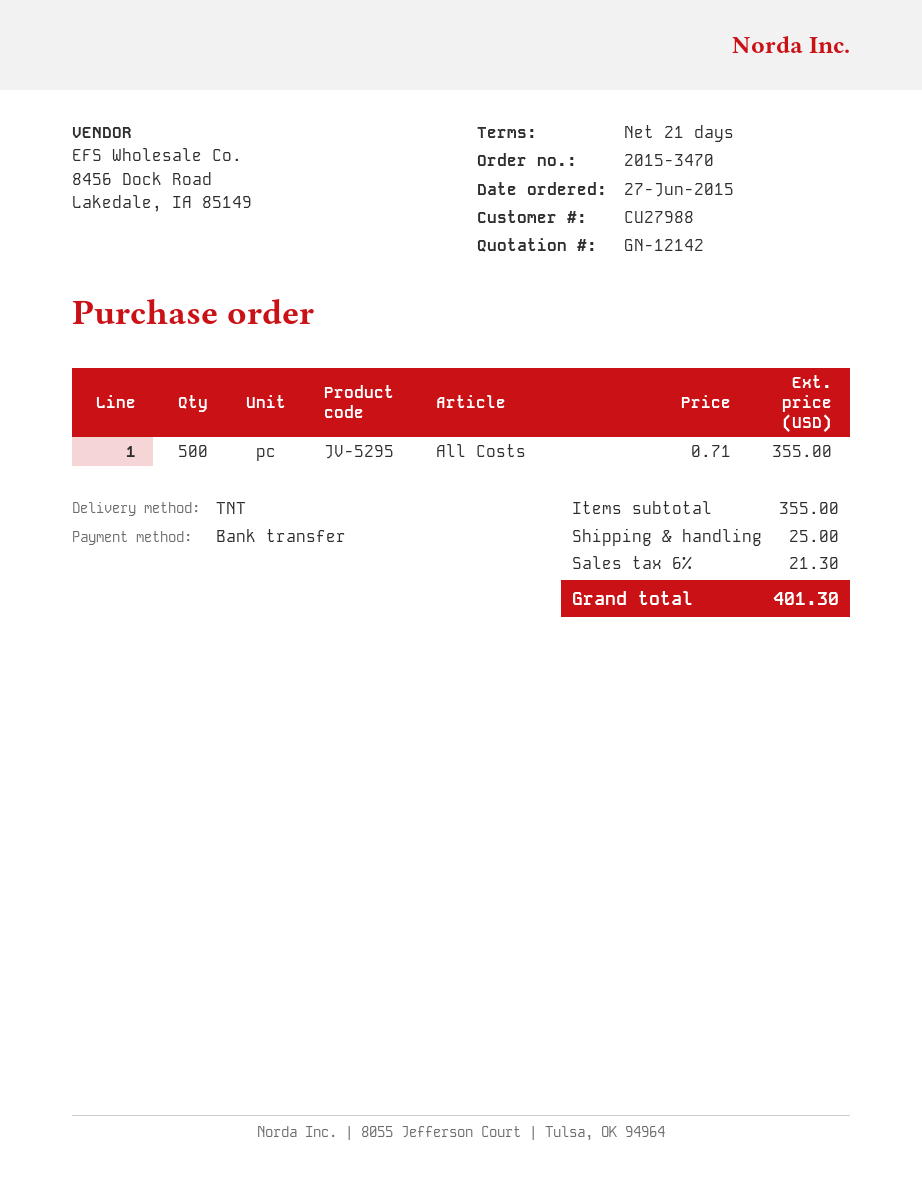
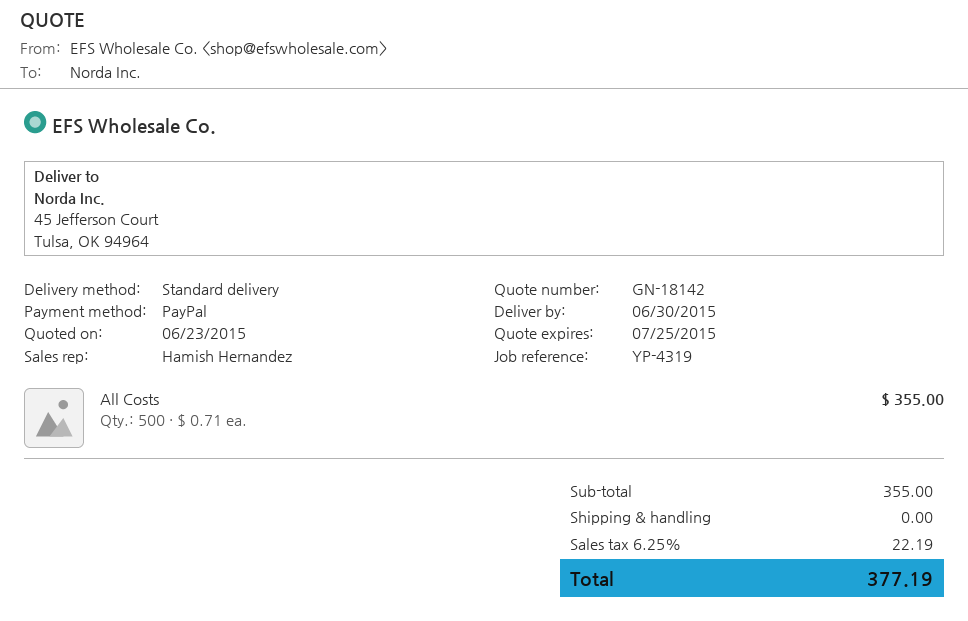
quote number: GN-12142 -> GN-18142
payment method: bank transfer -> PayPal
shipping method: TNT -> standard
shipping: 25.00 -> 0.00
tax: 6% = 21.30 -> 6.25% = 22.19
total: 401.30 -> 377.19

